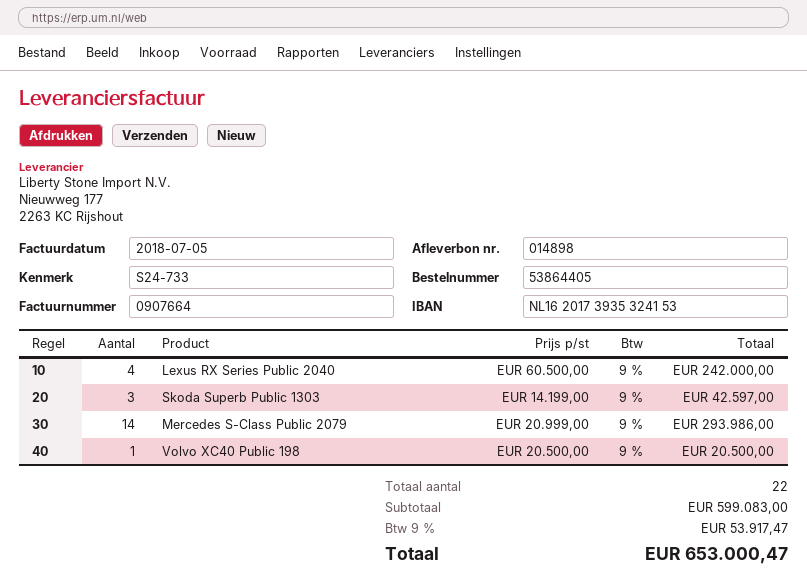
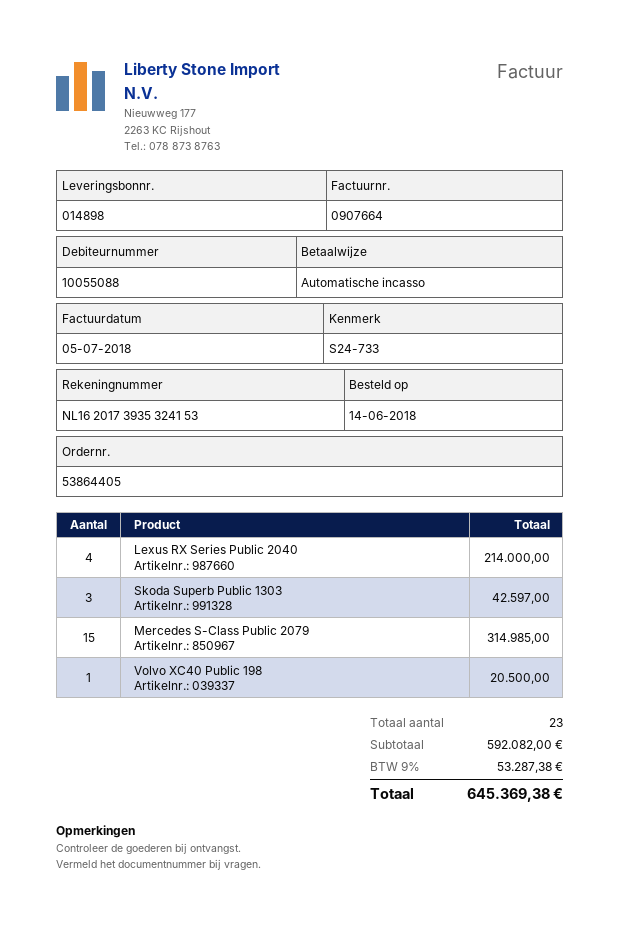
Lexus RX Series Public 2040: 4 for 242000.00 -> 4 for 214000.00
Mercedes S-Class Public 2079: 14 for 293986.00 -> 15 for 314985.00
total quantity: 22 -> 23
subtotal: 599083.00 -> 592082.00
tax: 9% = 53917.47 -> 9% = 53287.38
total: 653000.47 -> 645369.38

